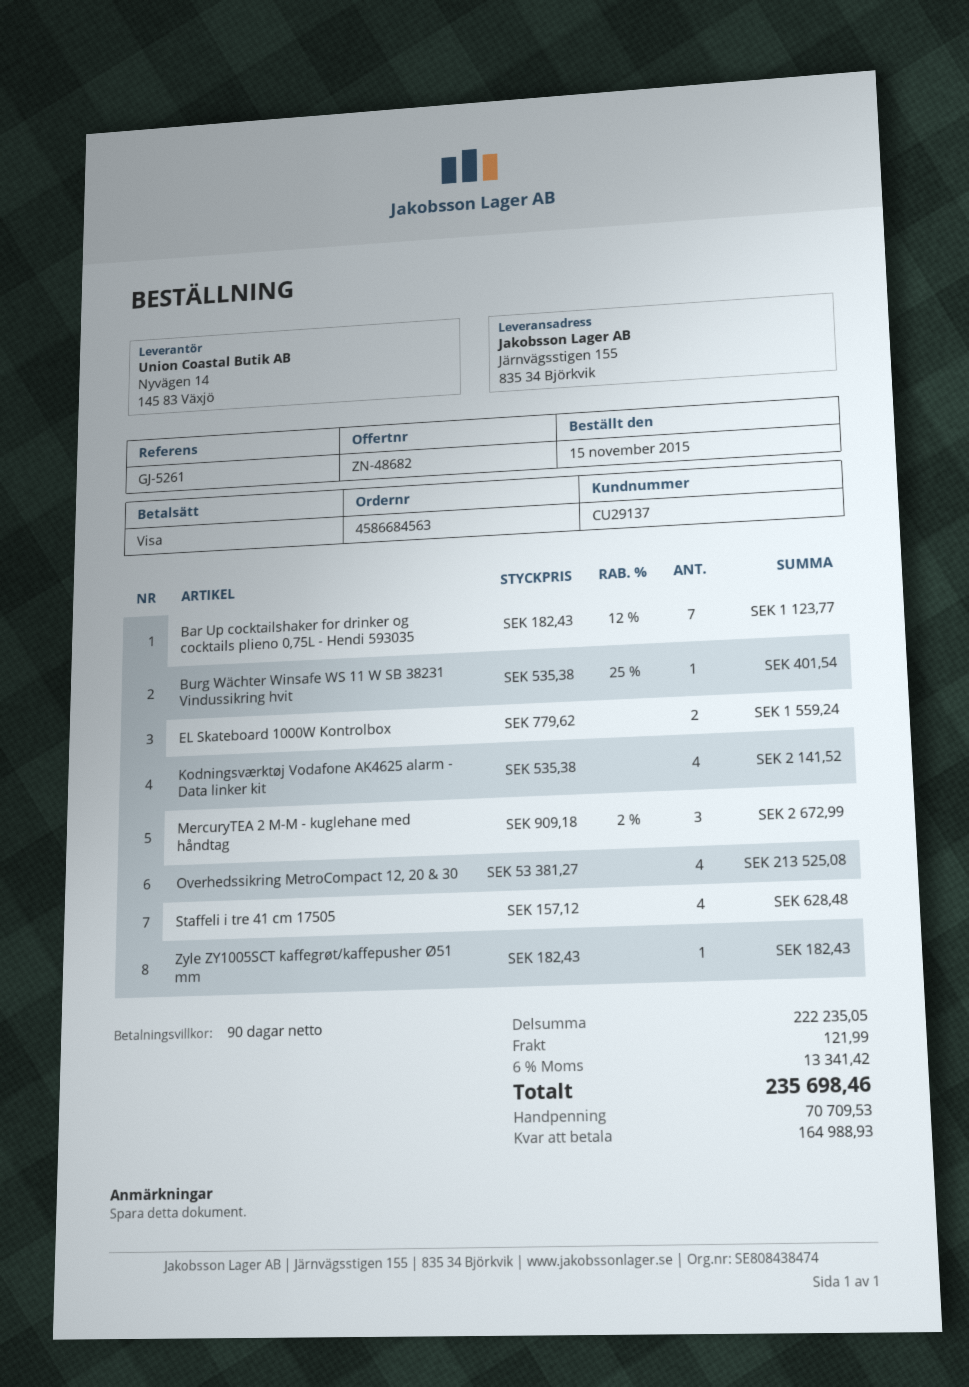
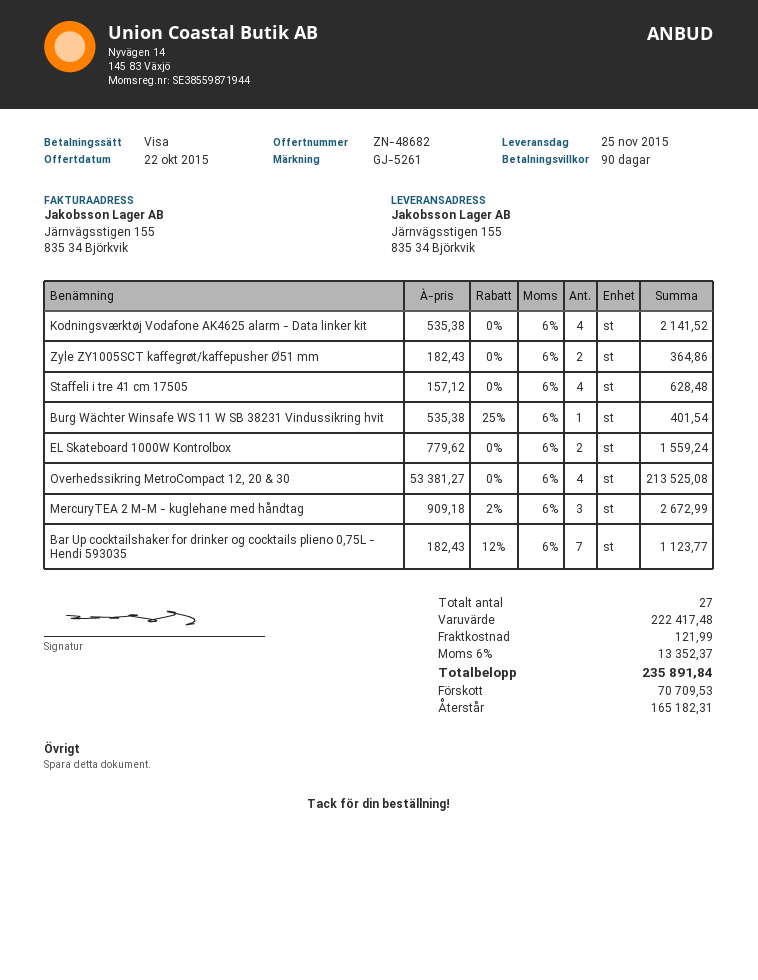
Zyle ZY1005SCT kaffegrøt/kaffepusher Ø51 mm: 1 x 182.43 = 182.43 -> 2 x 182.43 = 364.86
subtotal: 222235.05 -> 222417.48
tax: 6% = 13341.42 -> 6% = 13352.37
total: 235698.46 -> 235891.84
balance: 164988.93 -> 165182.31

